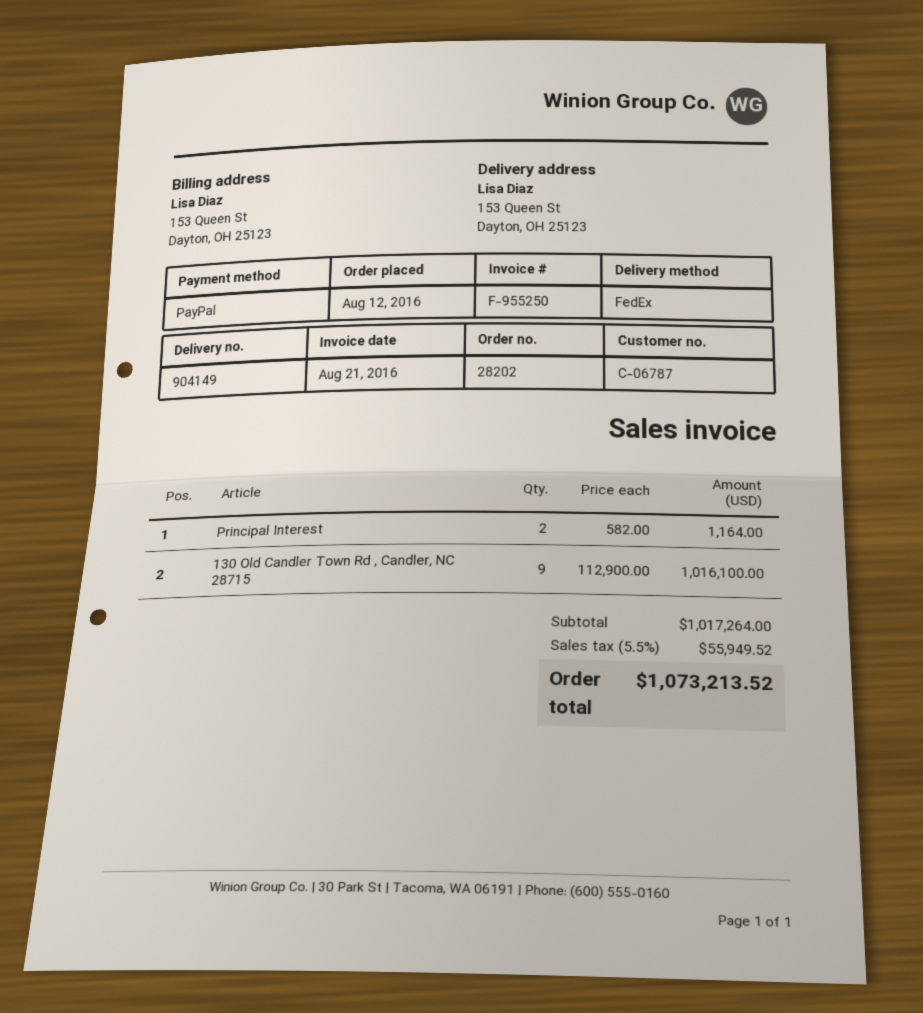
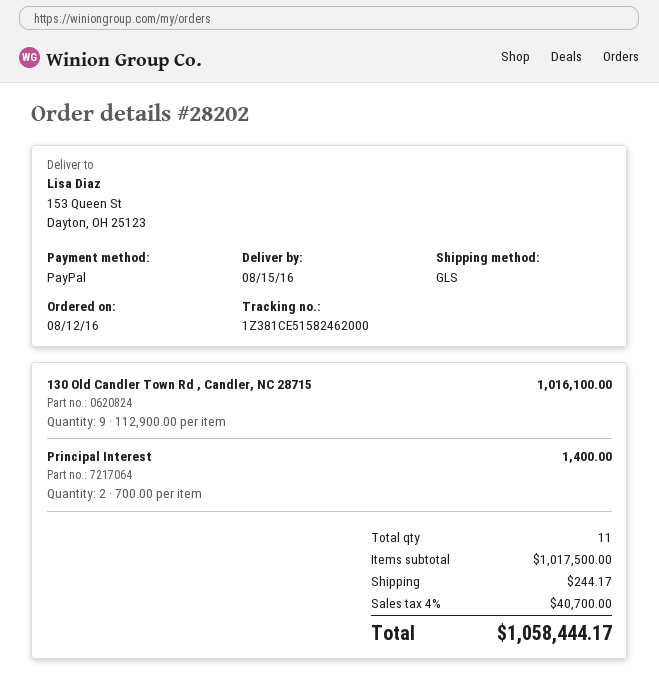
shipping method: FedEx -> GLS
Principal Interest: 2 x 582.00 = 1164.00 -> 2 x 700.00 = 1400.00
subtotal: 1017264.00 -> 1017500.00
shipping: none -> 244.17
tax: 5.5% = 55949.52 -> 4% = 40700.00
total: 1073213.52 -> 1058444.17

